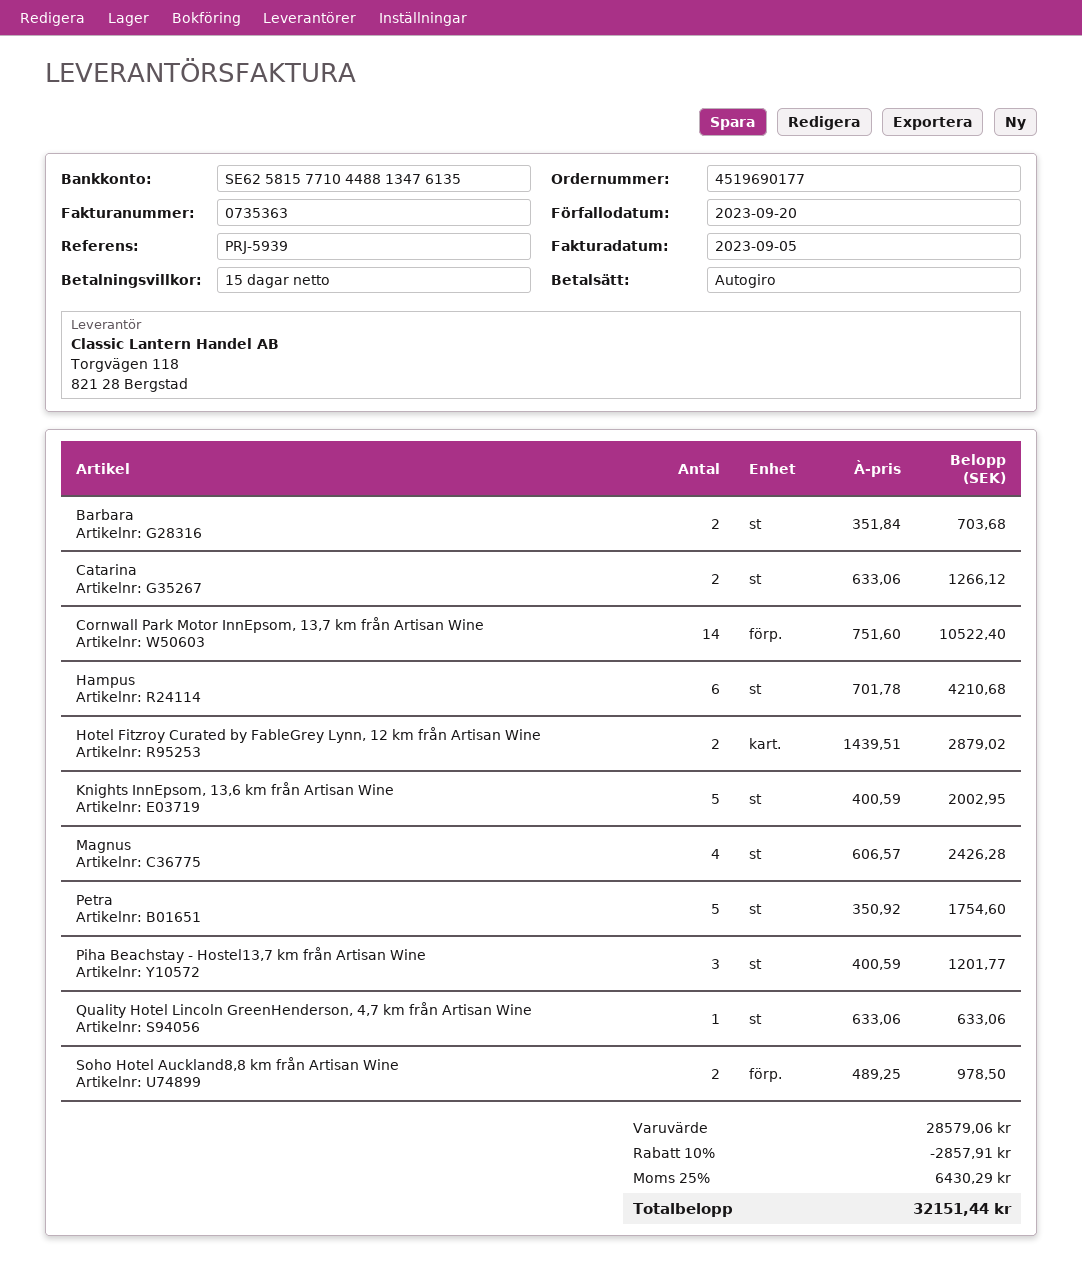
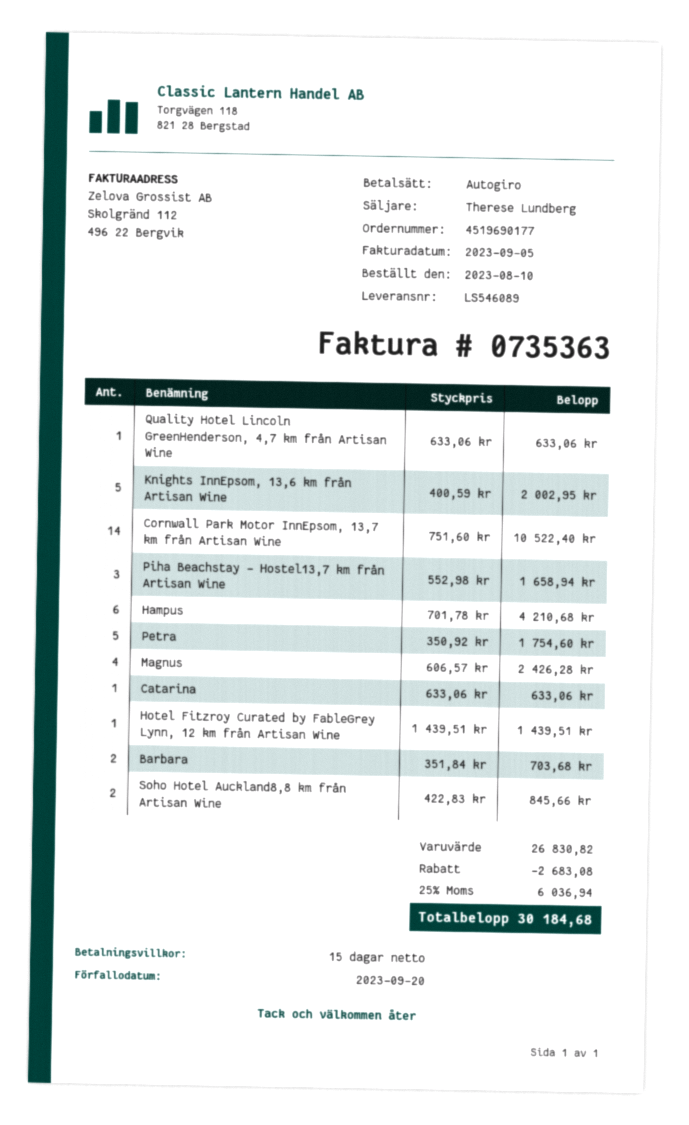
Catarina: 2 x 633.06 = 1266.12 -> 1 x 633.06 = 633.06
Hotel Fitzroy Curated by FableGrey Lynn, 12 km från Artisan Wine: 2 x 1439.51 = 2879.02 -> 1 x 1439.51 = 1439.51
Piha Beachstay - Hostel13,7 km från Artisan Wine: 3 x 400.59 = 1201.77 -> 3 x 552.98 = 1658.94
Soho Hotel Auckland8,8 km från Artisan Wine: 2 x 489.25 = 978.50 -> 2 x 422.83 = 845.66
subtotal: 28579.06 -> 26830.82
discount: 2857.91 -> 2683.08
tax: 25% = 6430.29 -> 25% = 6036.94
total: 32151.44 -> 30184.68

